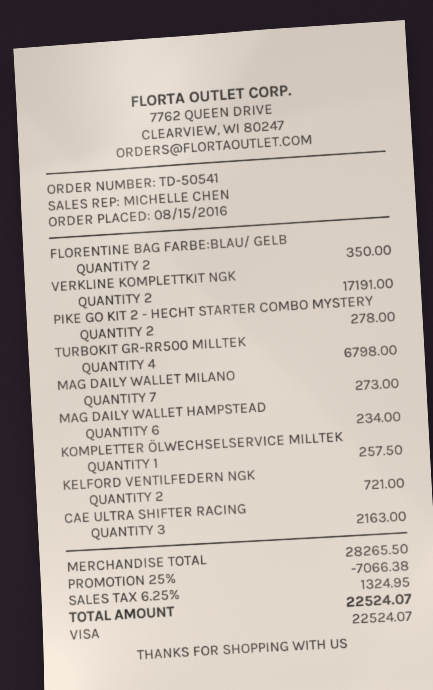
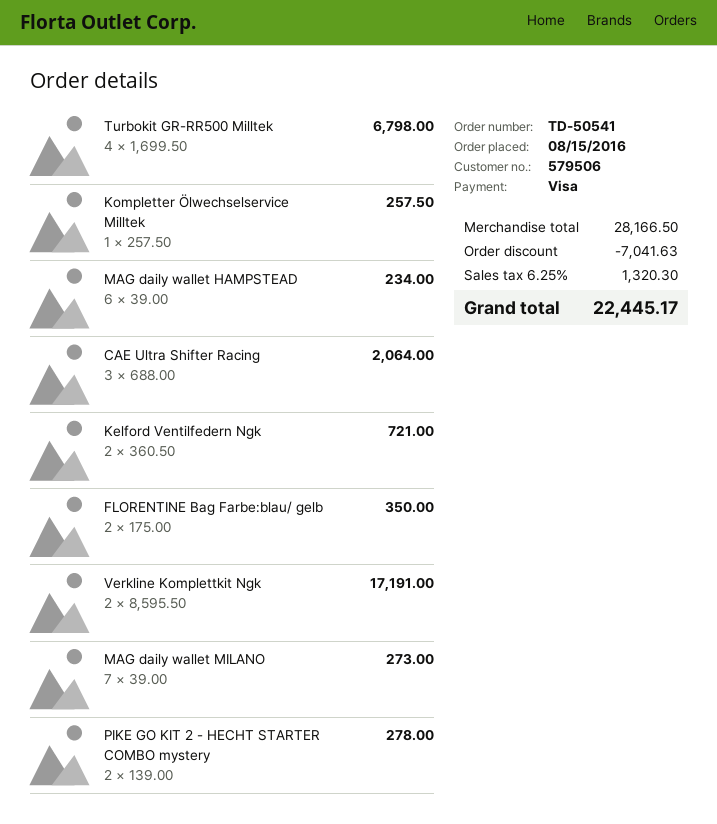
CAE ULTRA SHIFTER RACING: 3 for 2163.00 -> 3 for 2064.00
subtotal: 28265.50 -> 28166.50
discount: 7066.38 -> 7041.63
tax: 6.25% = 1324.95 -> 6.25% = 1320.30
total: 22524.07 -> 22445.17

